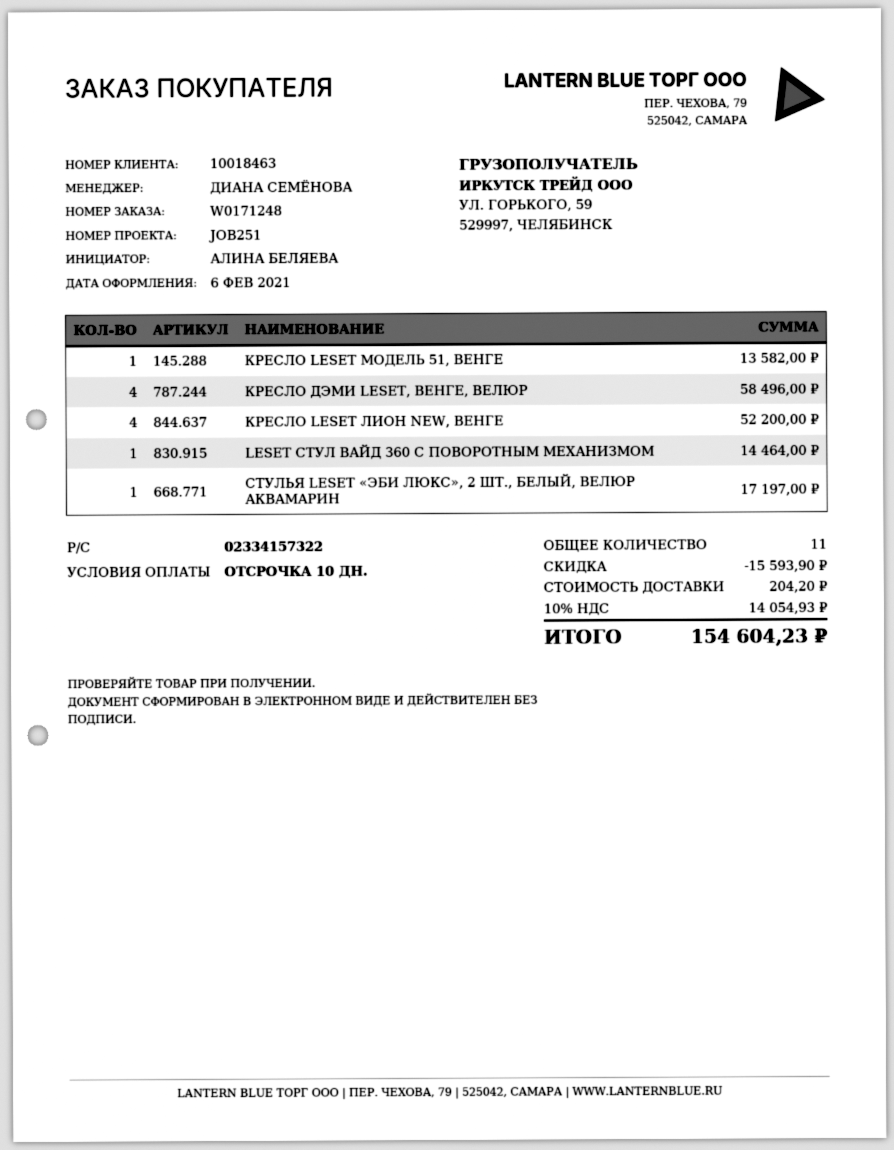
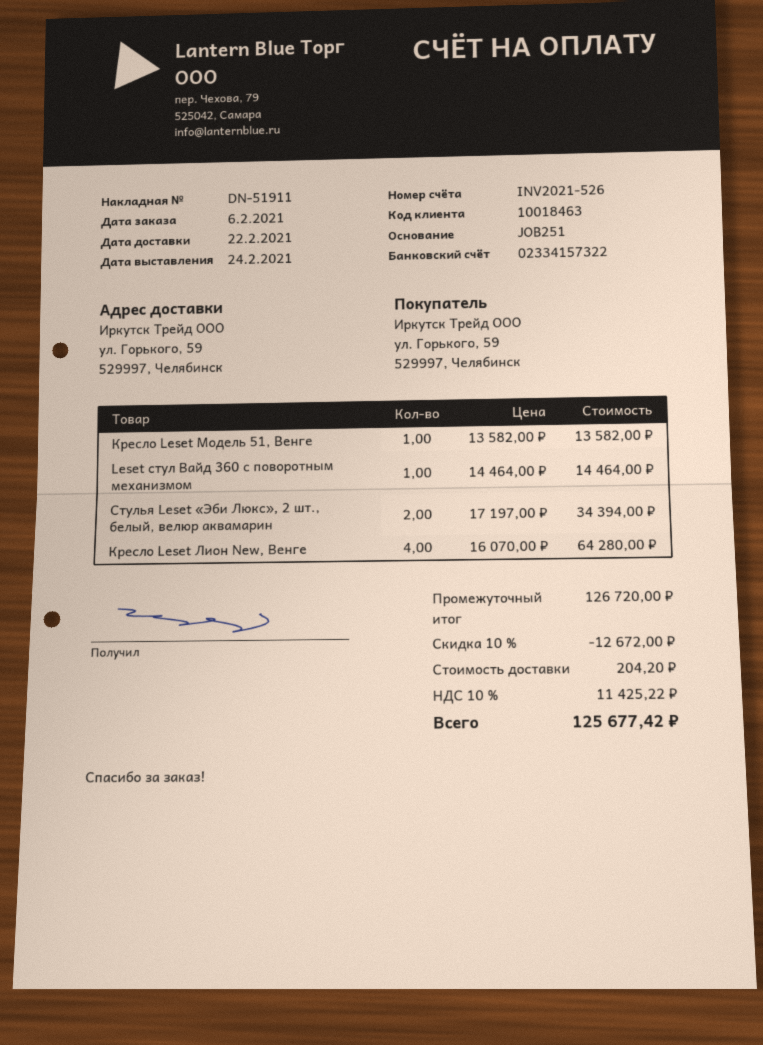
КРЕСЛО ДЭМИ LESET, ВЕНГЕ, ВЕЛЮР: 4 for 58496.00 -> none
КРЕСЛО LESET ЛИОН NEW, ВЕНГЕ: 4 for 52200.00 -> 4 for 64280.00
СТУЛЬЯ LESET «ЭБИ ЛЮКС», 2 ШТ., БЕЛЫЙ, ВЕЛЮР АКВАМАРИН: 1 for 17197.00 -> 2 for 34394.00
discount: 15593.90 -> 12672.00
tax: 10% = 14054.93 -> 10% = 11425.22
total: 154604.23 -> 125677.42

